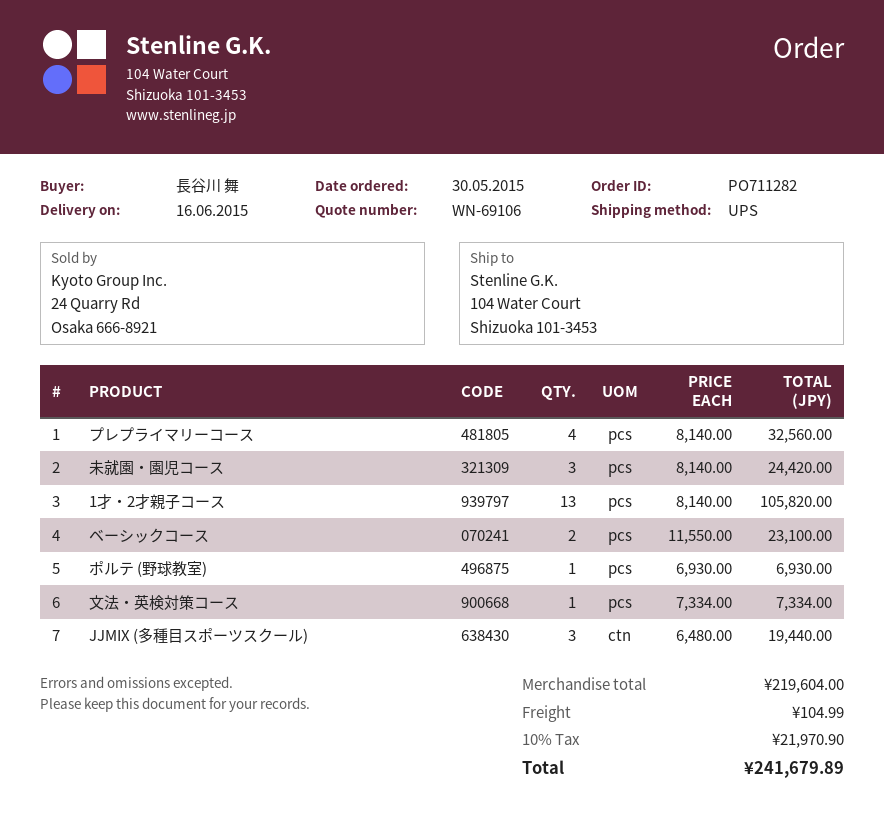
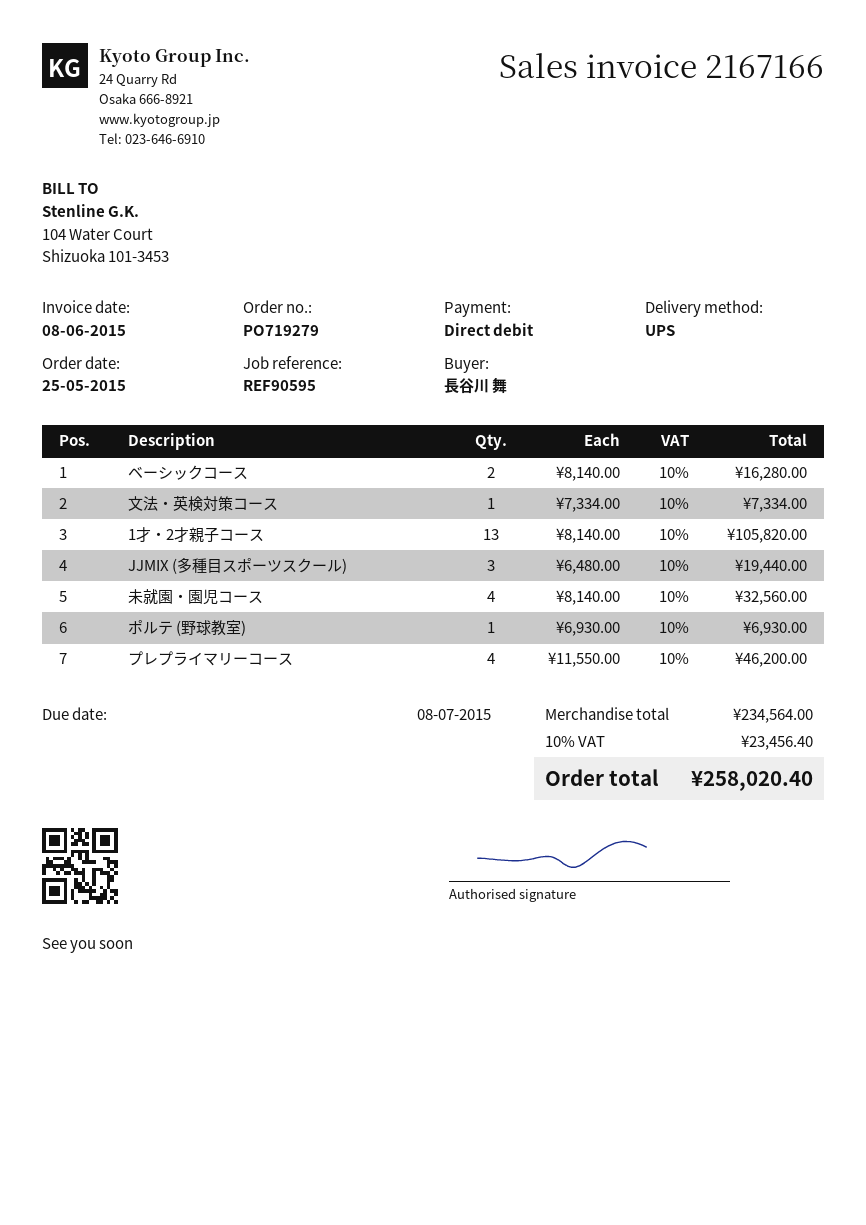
order number: PO711282 -> PO719279
order date: 2015-05-30 -> 2015-05-25
プレプライマリーコース: 4 x 8140.00 = 32560.00 -> 4 x 11550.00 = 46200.00
未就園・園児コース: 3 x 8140.00 = 24420.00 -> 4 x 8140.00 = 32560.00
ベーシックコース: 2 x 11550.00 = 23100.00 -> 2 x 8140.00 = 16280.00
subtotal: 219604.00 -> 234564.00
shipping: 104.99 -> none
tax: 10% = 21970.90 -> 10% = 23456.40
total: 241679.89 -> 258020.40

